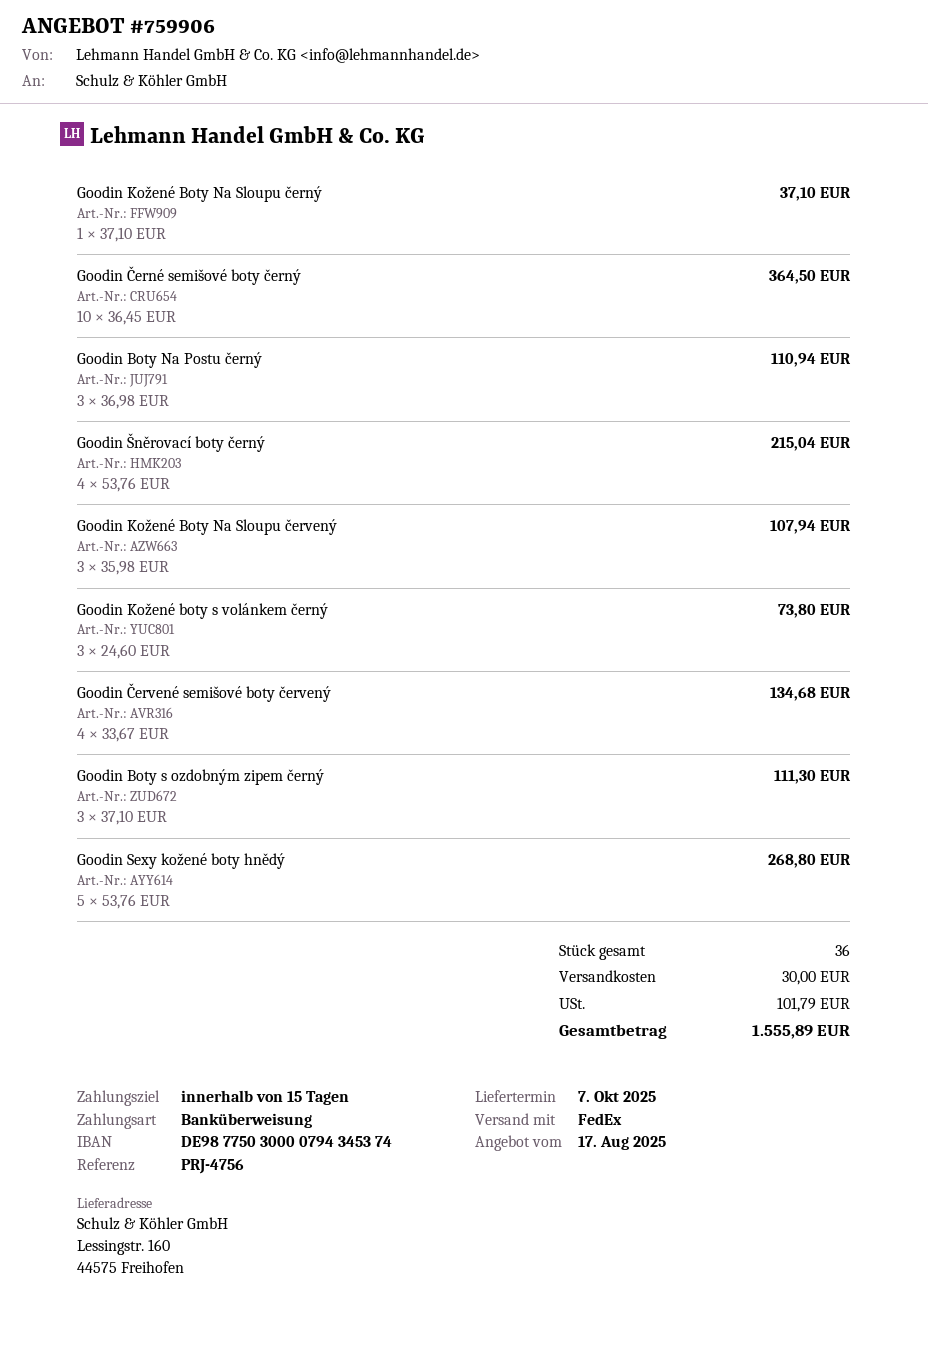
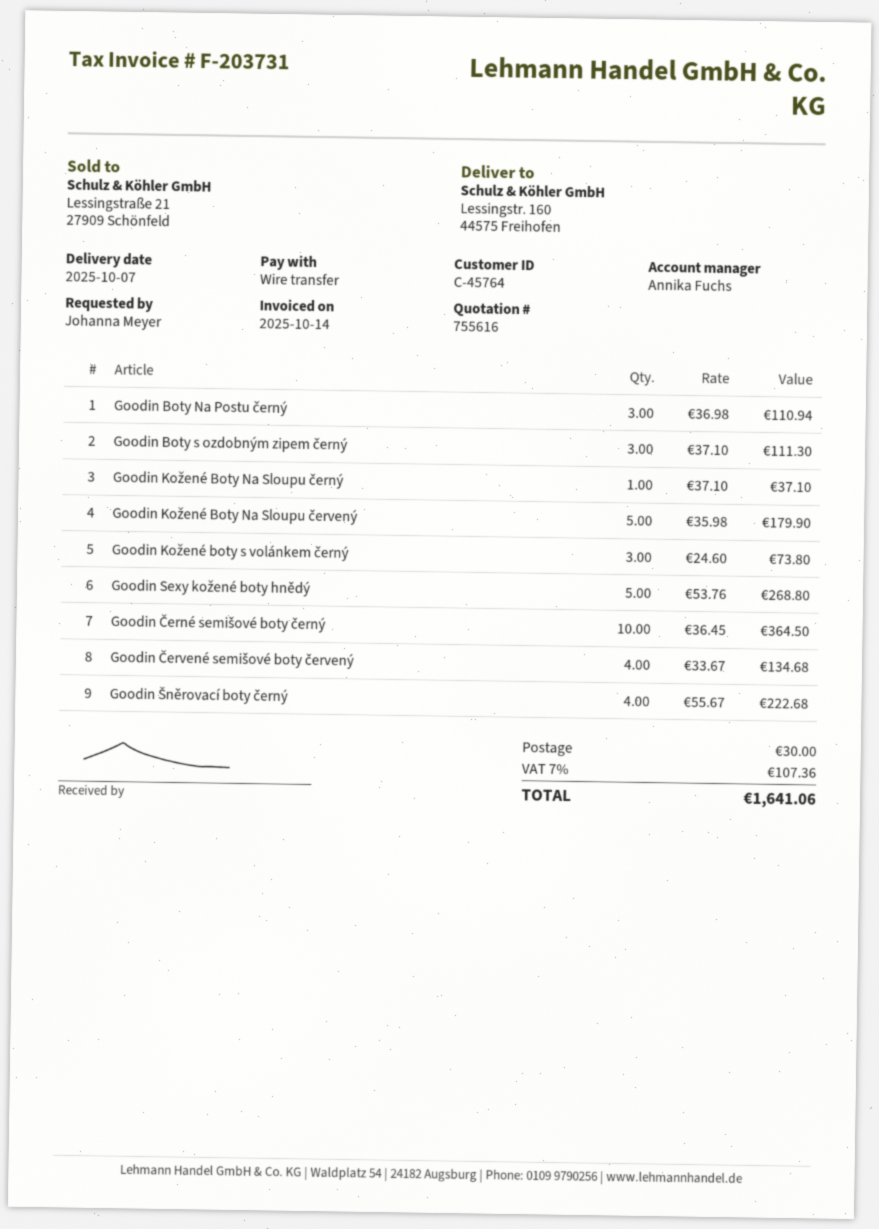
quote number: 759906 -> 755616
Goodin Šněrovací boty černý: 4 x 53.76 = 215.04 -> 4 x 55.67 = 222.68
Goodin Kožené Boty Na Sloupu červený: 3 x 35.98 = 107.94 -> 5 x 35.98 = 179.90
tax: 101.79 -> 107.36
total: 1555.89 -> 1641.06

